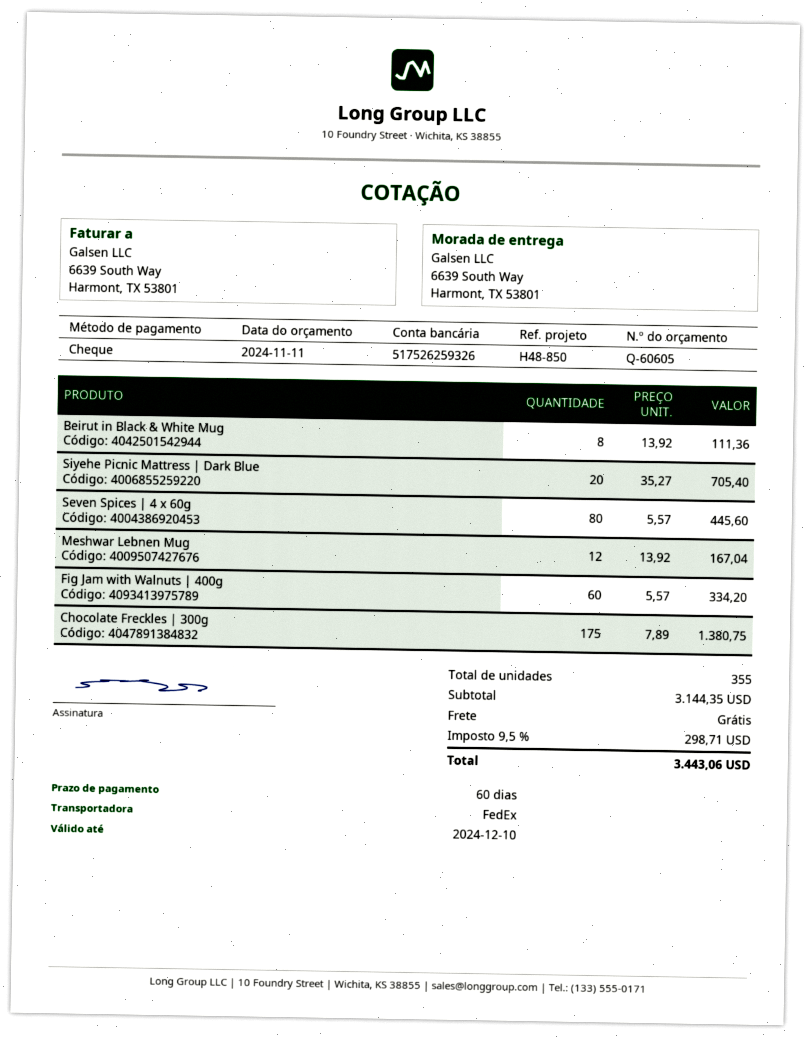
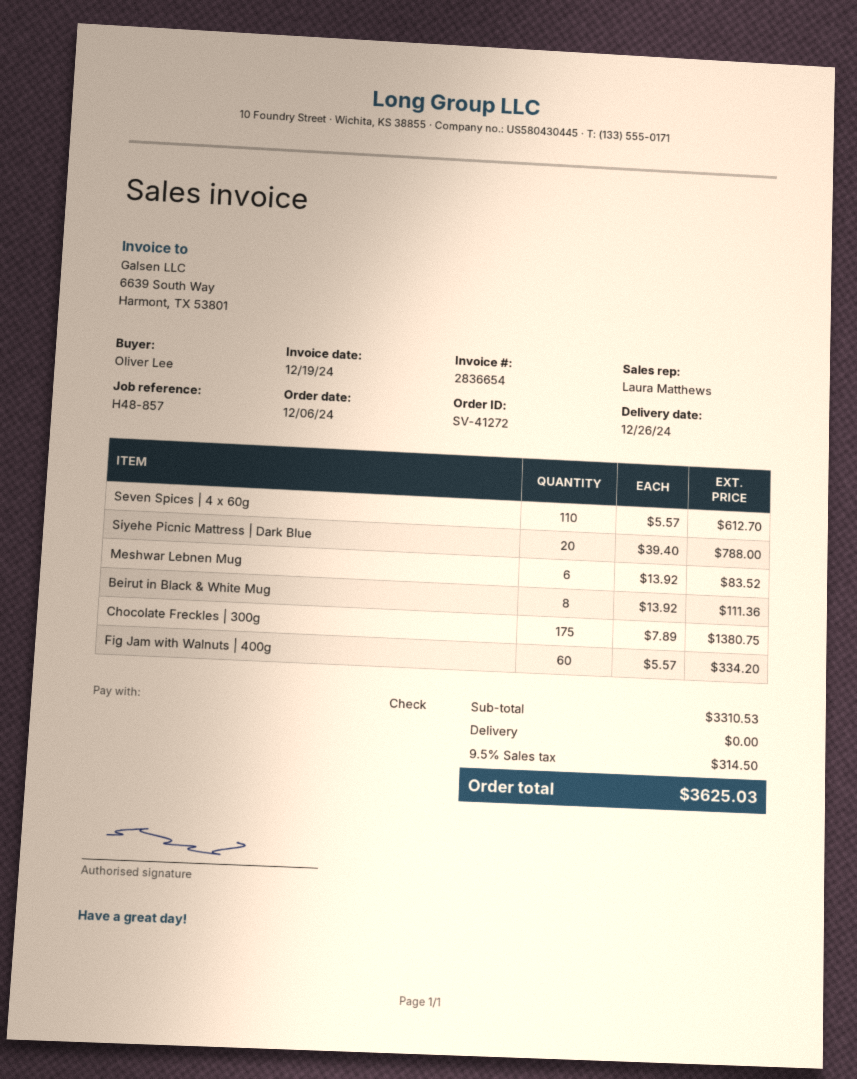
reference: H48-850 -> H48-857
Siyehe Picnic Mattress | Dark Blue: 20 x 35.27 = 705.40 -> 20 x 39.40 = 788.00
Seven Spices | 4 x 60g: 80 x 5.57 = 445.60 -> 110 x 5.57 = 612.70
Meshwar Lebnen Mug: 12 x 13.92 = 167.04 -> 6 x 13.92 = 83.52
subtotal: 3144.35 -> 3310.53
tax: 9.5% = 298.71 -> 9.5% = 314.50
total: 3443.06 -> 3625.03

